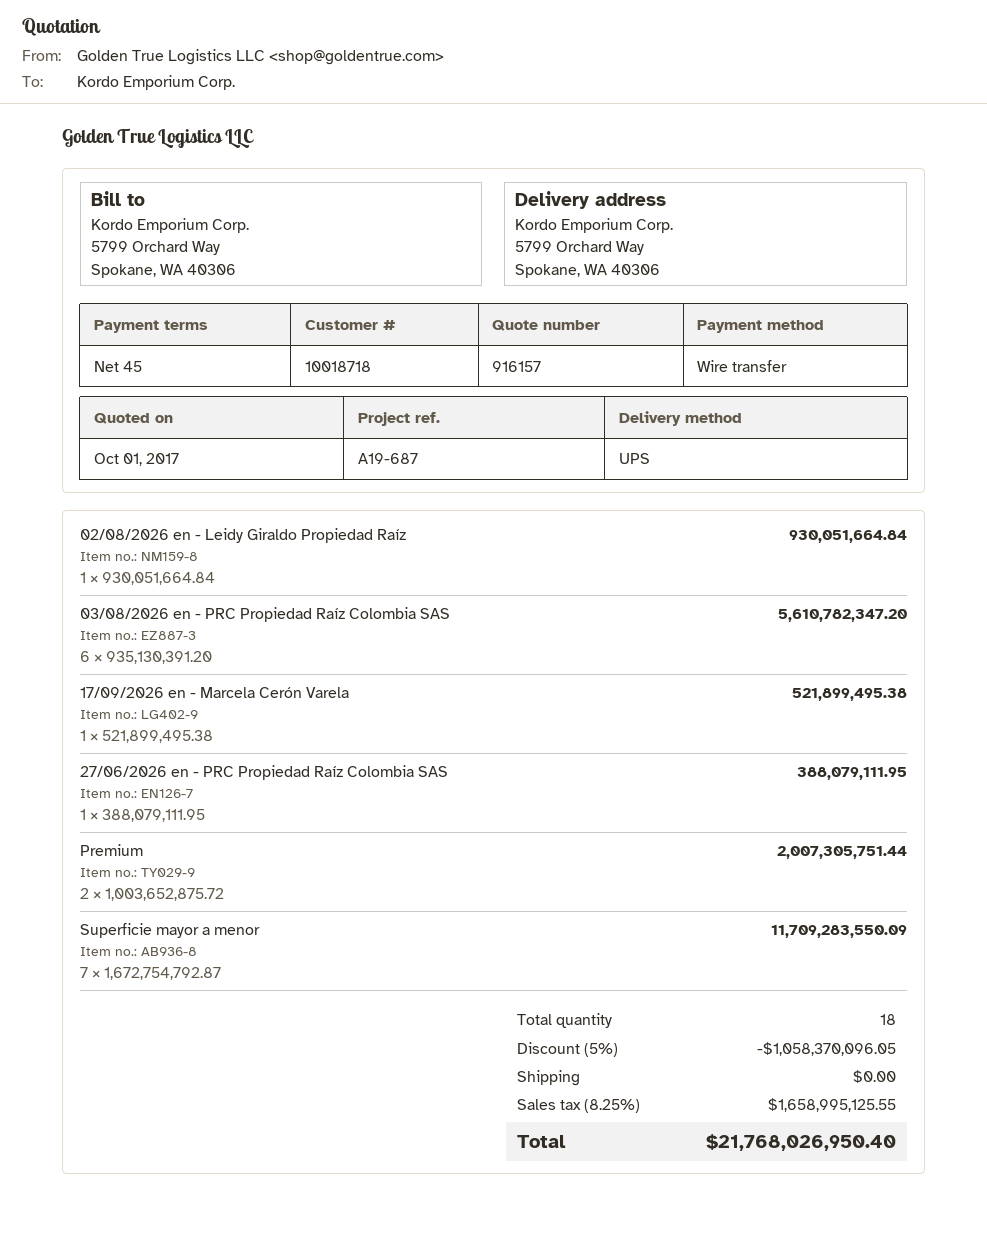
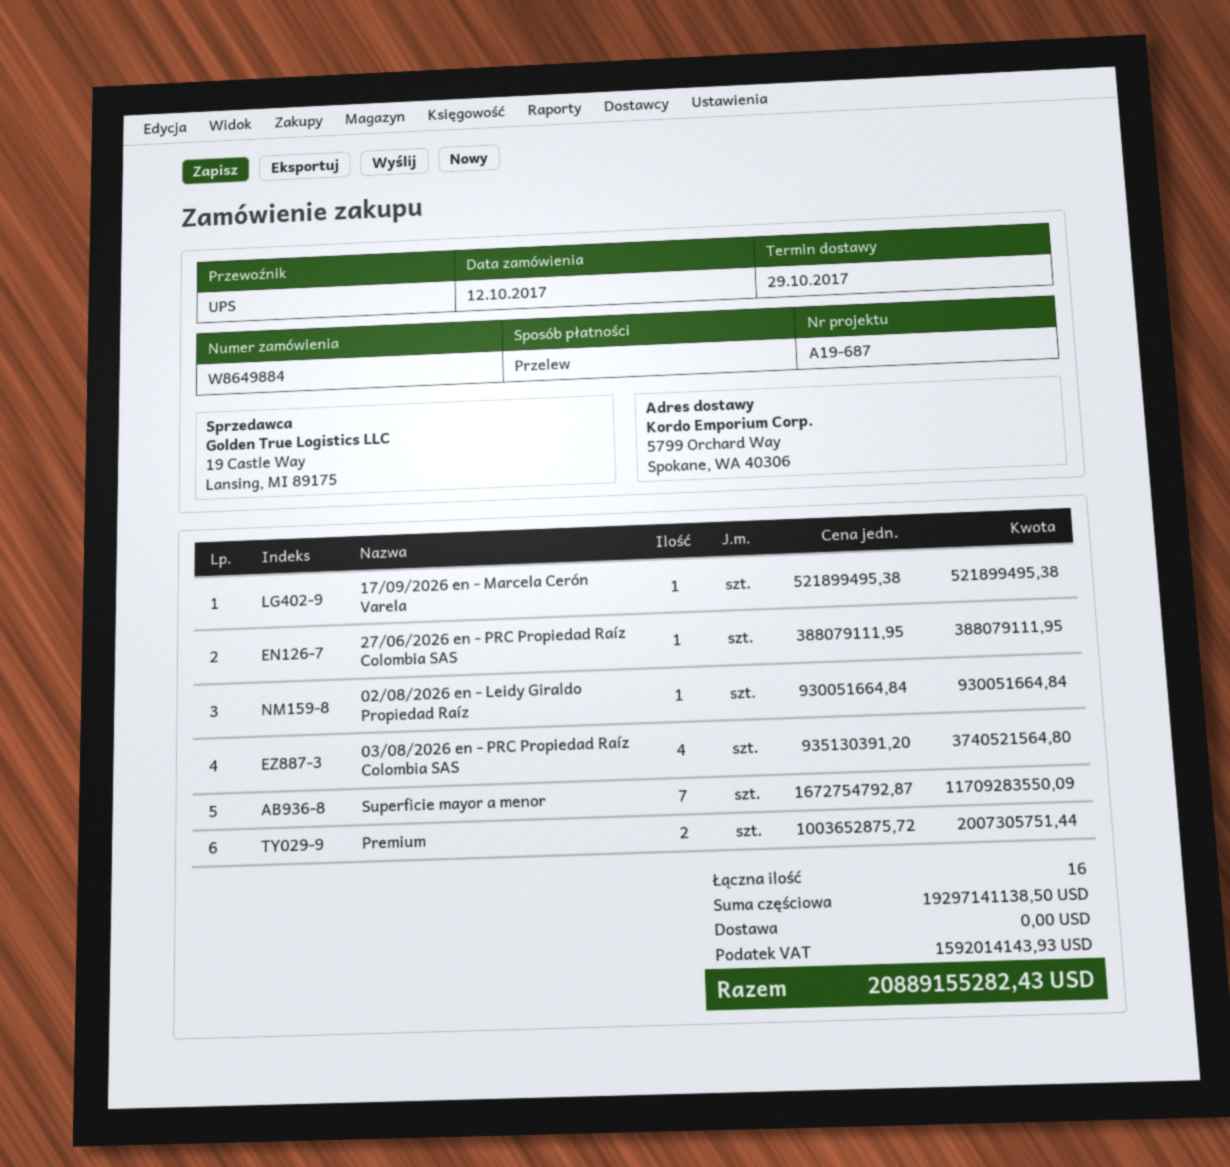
03/08/2026 en - PRC Propiedad Raíz Colombia SAS: 6 x 935130391.20 = 5610782347.20 -> 4 x 935130391.20 = 3740521564.80
total quantity: 18 -> 16
discount: 5% = 1058370096.05 -> none
tax: 1658995125.55 -> 1592014143.93
total: 21768026950.40 -> 20889155282.43

